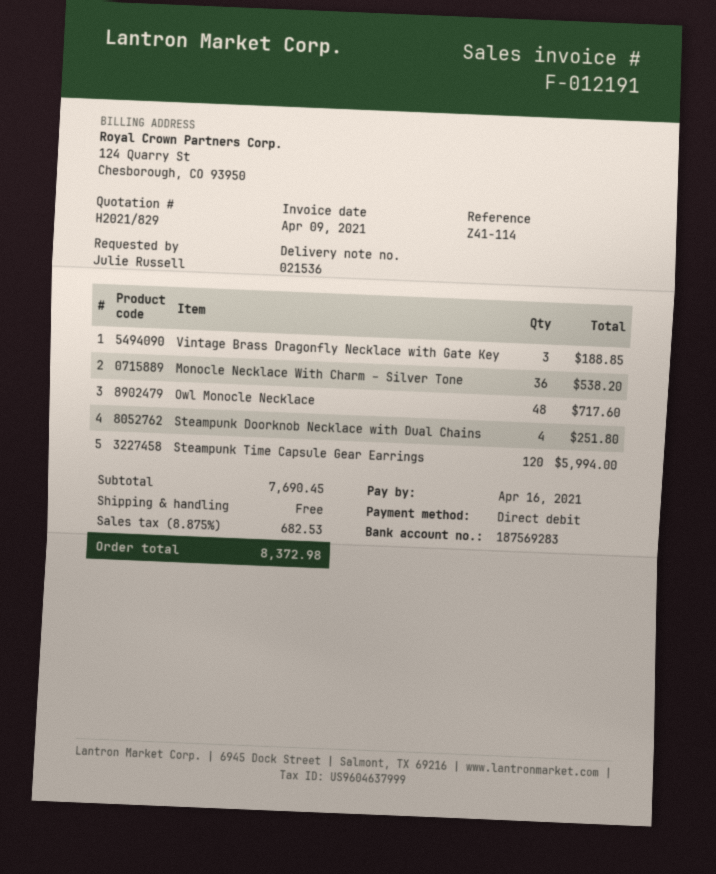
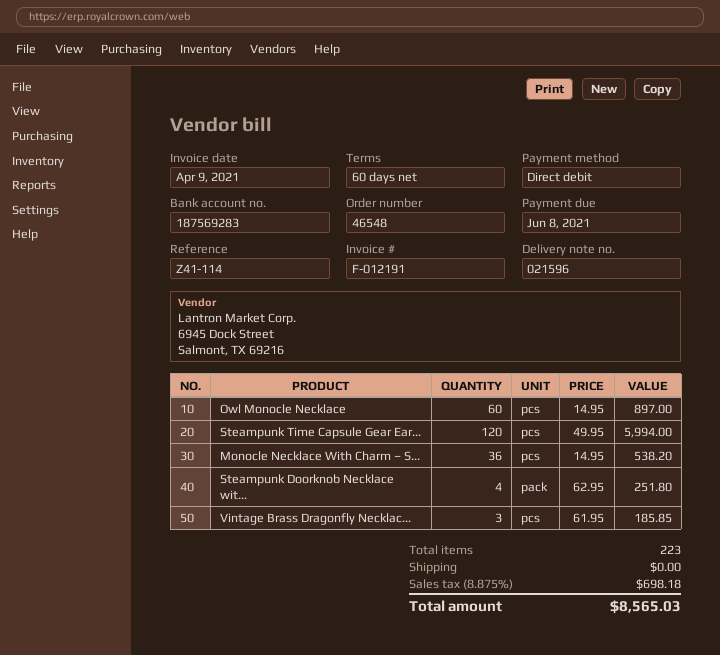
delivery note number: 021536 -> 021596
due date: 2021-04-16 -> 2021-06-08
Vintage Brass Dragonfly Necklace with Gate Key: 3 for 188.85 -> 3 for 185.85
Owl Monocle Necklace: 48 for 717.60 -> 60 for 897.00
tax: 8.875% = 682.53 -> 8.875% = 698.18
total: 8372.98 -> 8565.03

